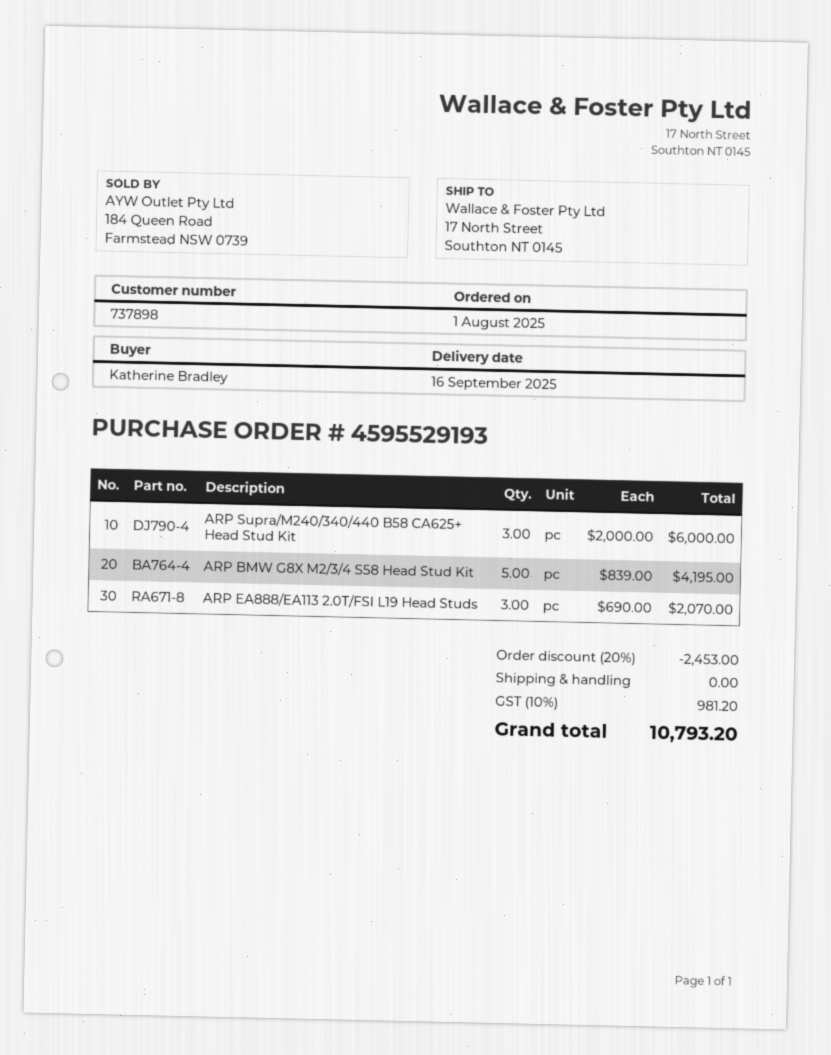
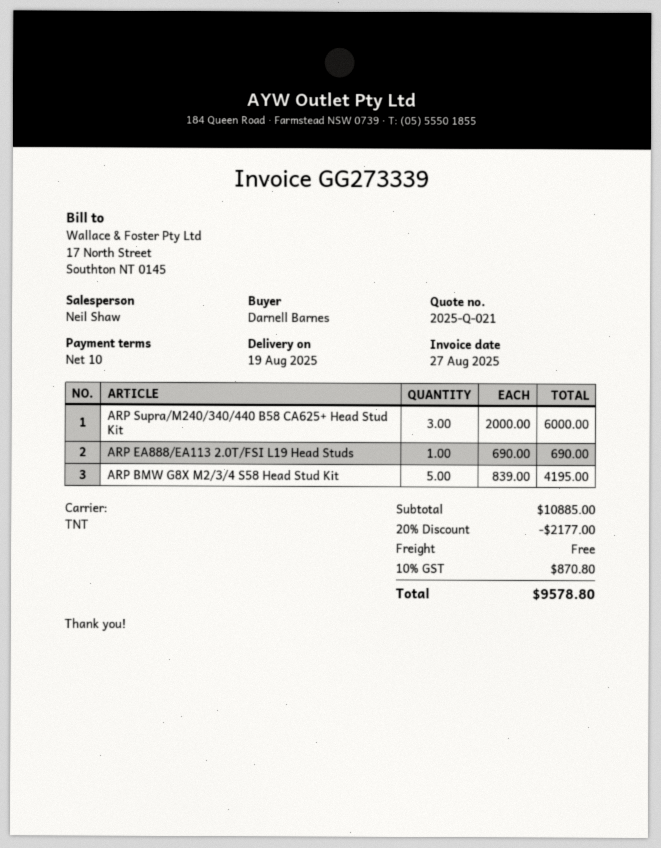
delivery date: 2025-09-16 -> 2025-08-19
ordered by: Katherine Bradley -> Darnell Barnes
ARP EA888/EA113 2.0T/FSI L19 Head Studs: 3 x 690.00 = 2070.00 -> 1 x 690.00 = 690.00
discount: 20% = 2453.00 -> 20% = 2177.00
tax: 10% = 981.20 -> 10% = 870.80
total: 10793.20 -> 9578.80

